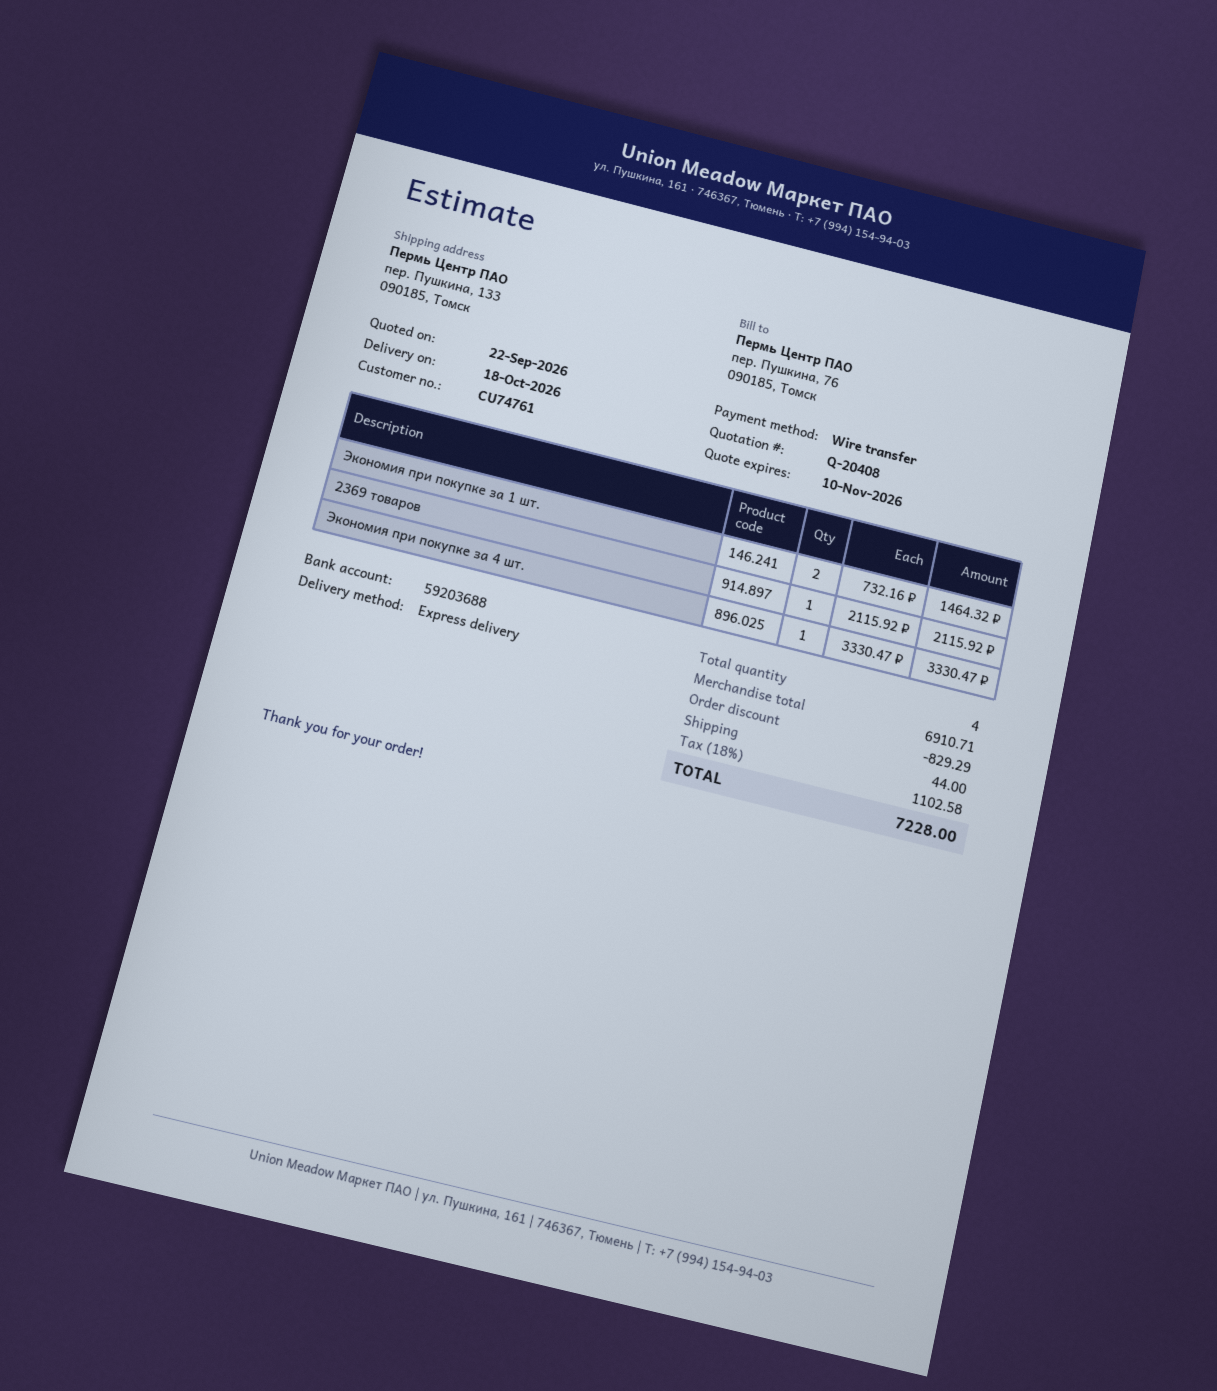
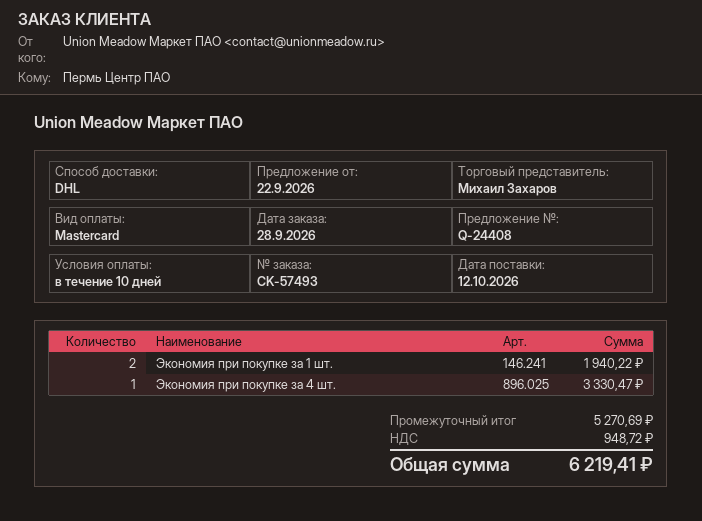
quote number: Q-20408 -> Q-24408
delivery date: 2026-10-18 -> 2026-10-12
payment method: bank transfer -> Mastercard
shipping method: express -> DHL
Экономия при покупке за 1 шт.: 2 for 1464.32 -> 2 for 1940.22
2369 товаров: 1 for 2115.92 -> none
subtotal: 6910.71 -> 5270.69
discount: 829.29 -> none
shipping: 44.00 -> none
tax: 1102.58 -> 948.72
total: 7228.00 -> 6219.41

